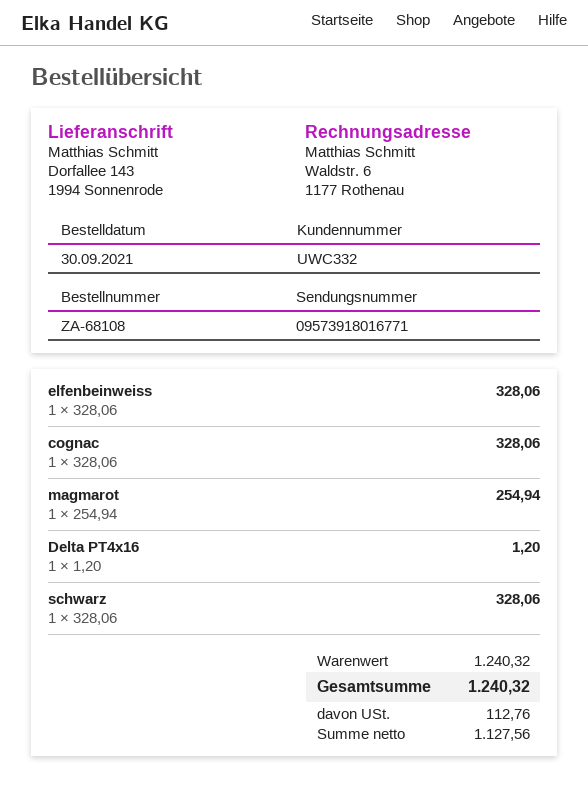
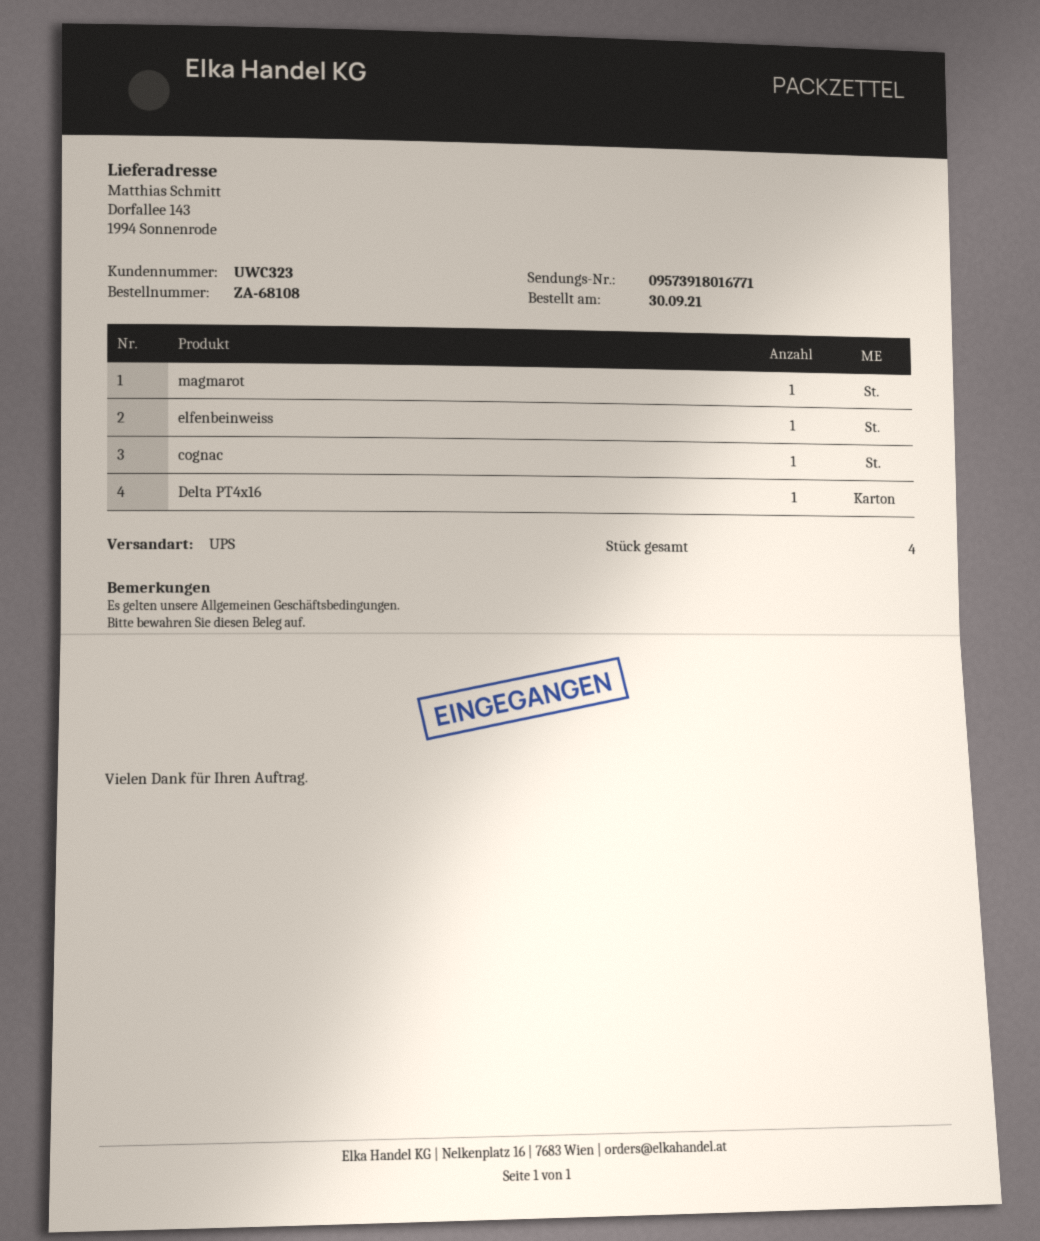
customer number: UWC332 -> UWC323
schwarz: 1 -> none

